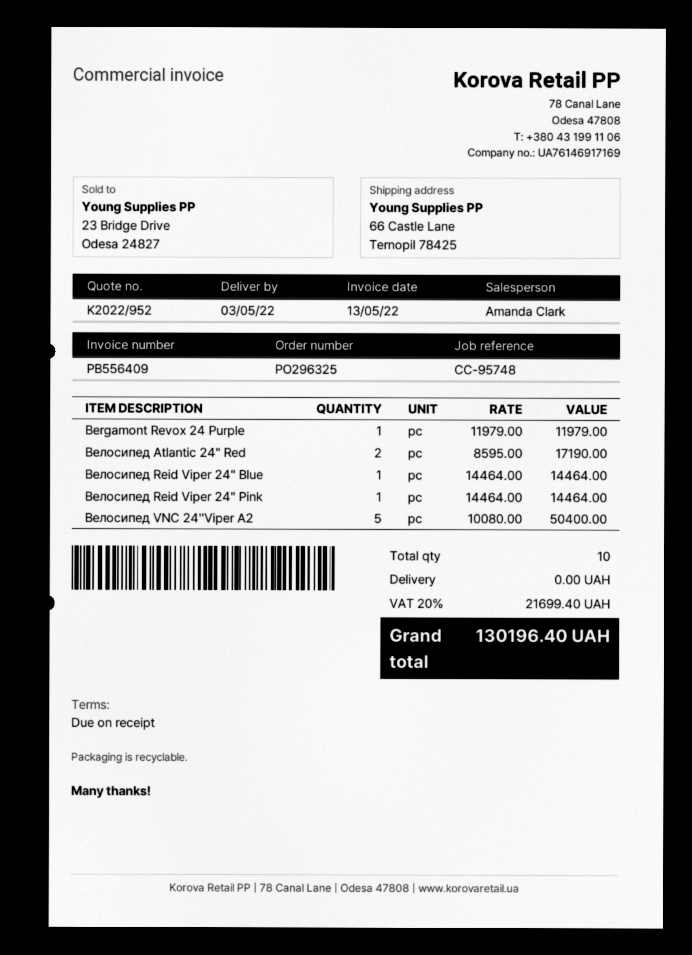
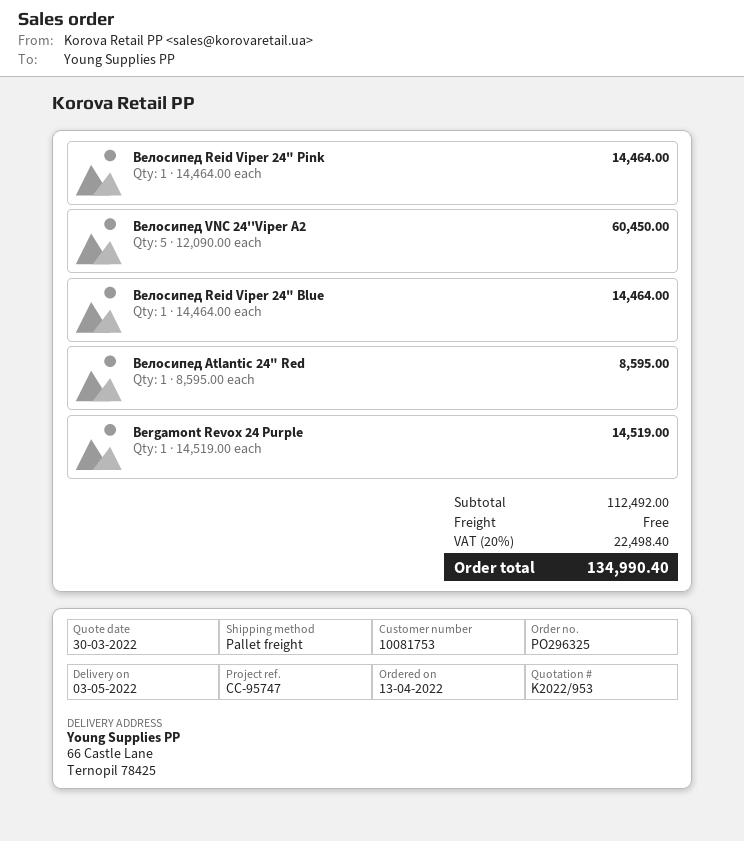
quote number: K2022/952 -> K2022/953
reference: CC-95748 -> CC-95747
Bergamont Revox 24 Purple: 1 x 11979.00 = 11979.00 -> 1 x 14519.00 = 14519.00
Велосипед Atlantic 24" Red: 2 x 8595.00 = 17190.00 -> 1 x 8595.00 = 8595.00
Велосипед VNC 24''Viper A2: 5 x 10080.00 = 50400.00 -> 5 x 12090.00 = 60450.00
tax: 20% = 21699.40 -> 20% = 22498.40
total: 130196.40 -> 134990.40

